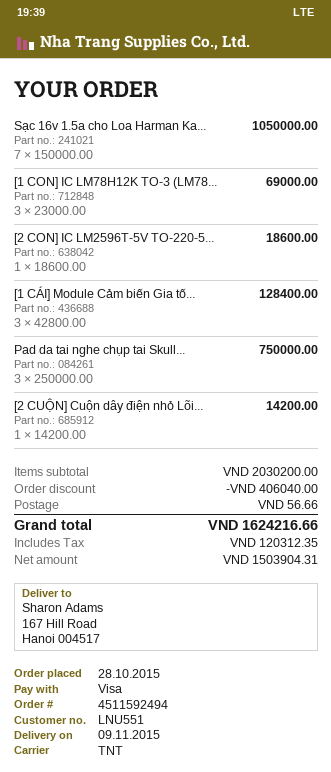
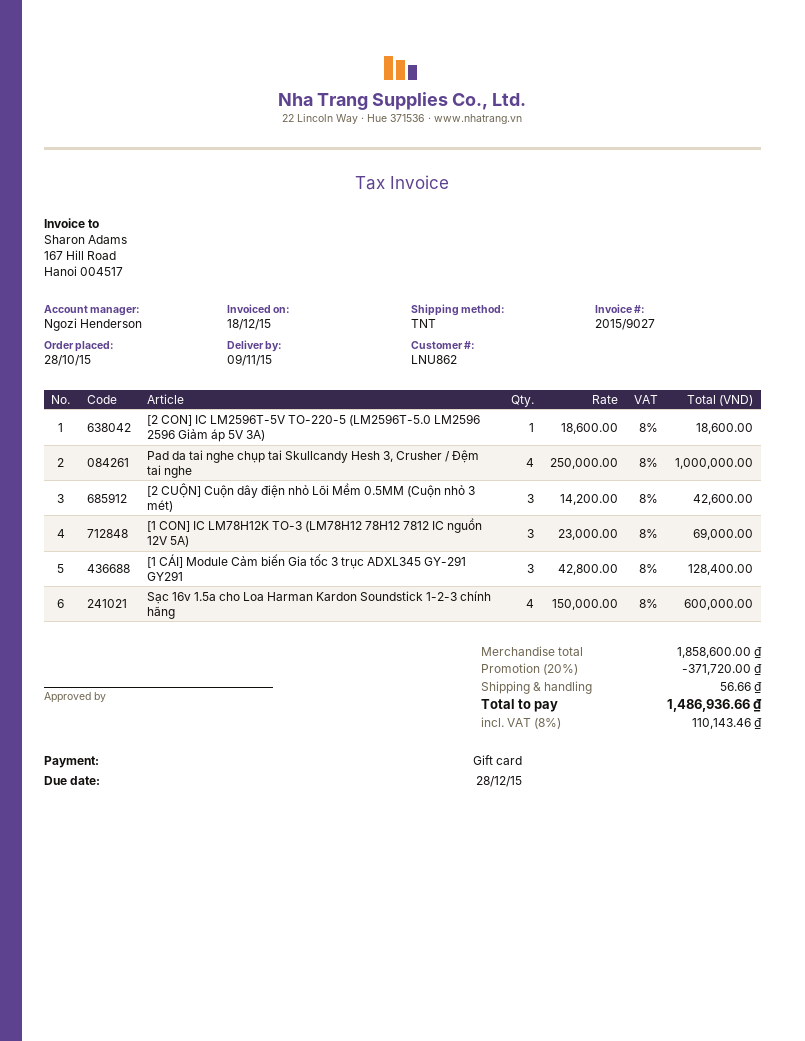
customer number: LNU551 -> LNU862
payment method: Visa -> gift card
Sạc 16v 1.5a cho Loa Harman Ka...: 7 x 150000.00 = 1050000.00 -> 4 x 150000.00 = 600000.00
Pad da tai nghe chụp tai Skull...: 3 x 250000.00 = 750000.00 -> 4 x 250000.00 = 1000000.00
[2 CUỘN] Cuộn dây điện nhỏ Lõi...: 1 x 14200.00 = 14200.00 -> 3 x 14200.00 = 42600.00
subtotal: 2030200.00 -> 1858600.00
discount: 406040.00 -> 371720.00
tax: 120312.35 -> 110143.46
total: 1624216.66 -> 1486936.66

